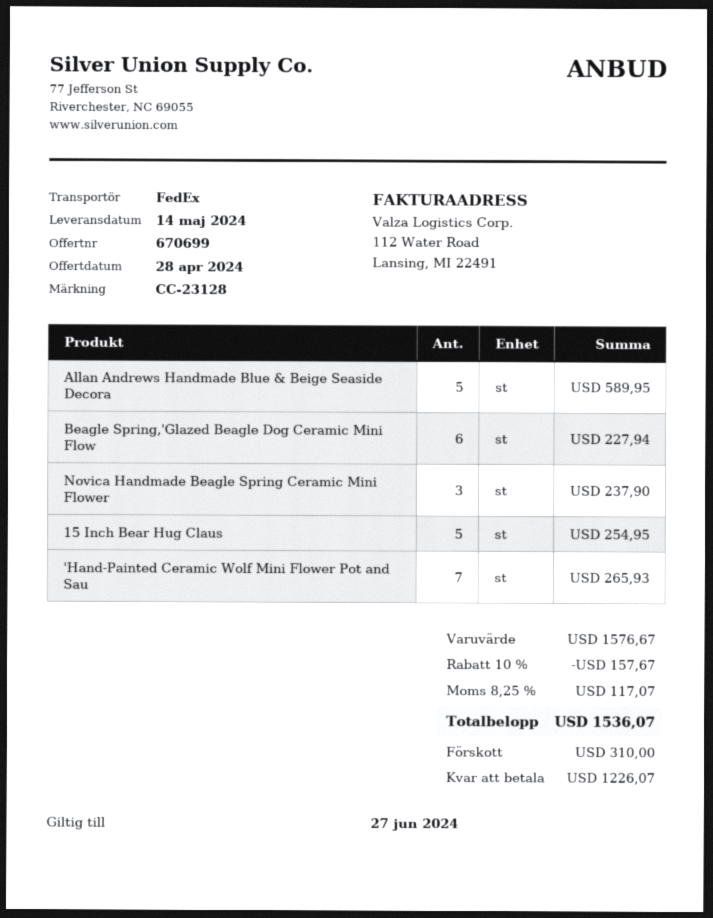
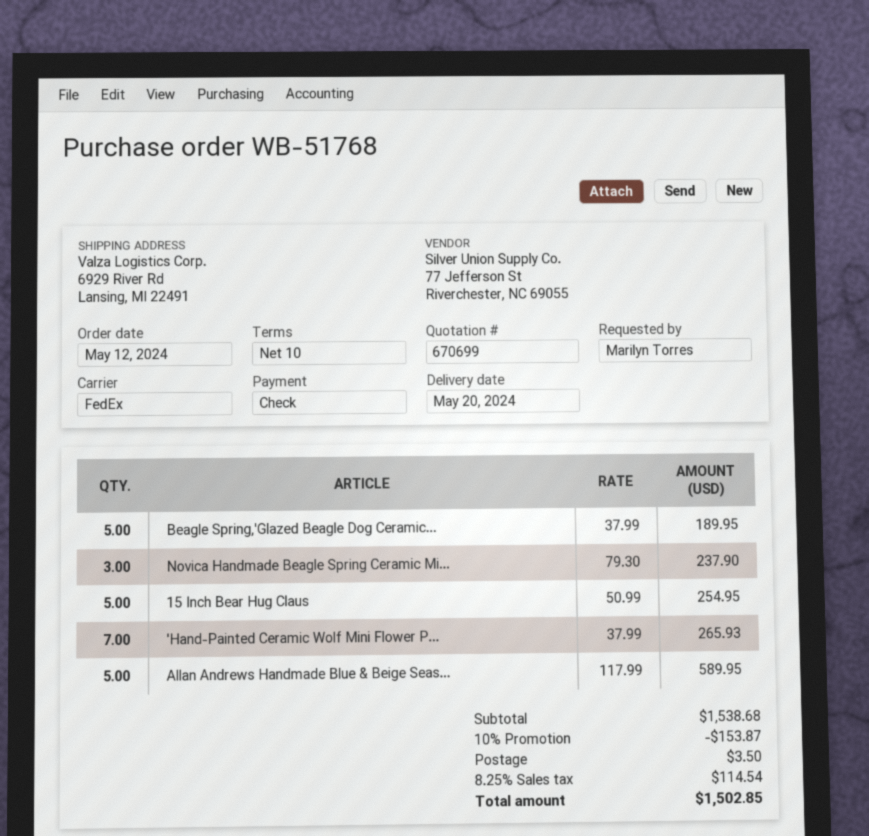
delivery date: 2024-05-14 -> 2024-05-20
Beagle Spring,'Glazed Beagle Dog Ceramic Mini Flow: 6 for 227.94 -> 5 for 189.95
subtotal: 1576.67 -> 1538.68
discount: 10% = 157.67 -> 10% = 153.87
shipping: none -> 3.50
tax: 8.25% = 117.07 -> 8.25% = 114.54
total: 1536.07 -> 1502.85

